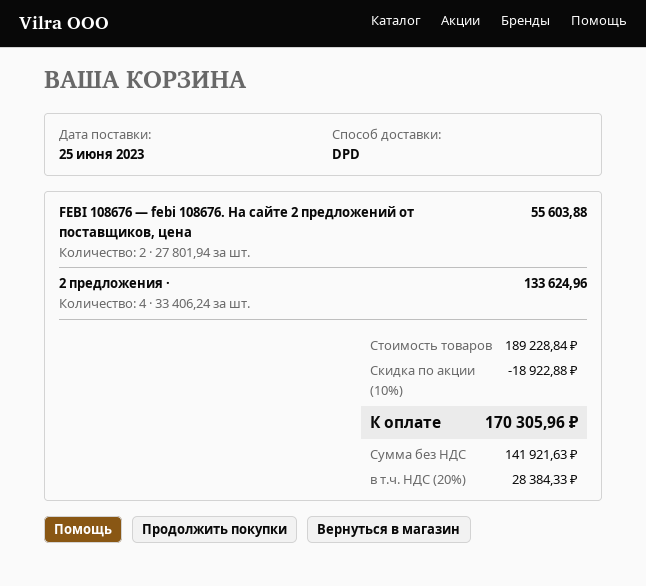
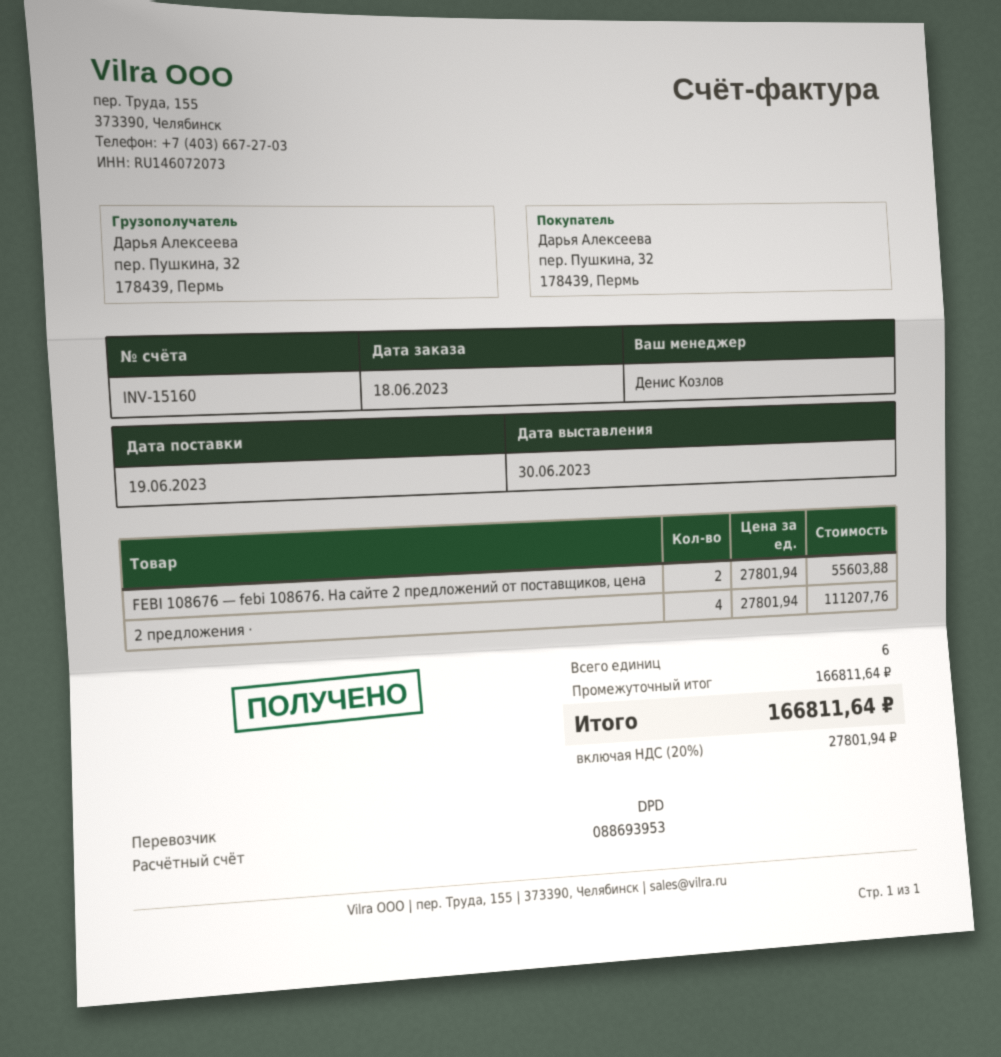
delivery date: 2023-06-25 -> 2023-06-19
2 предложения ·: 4 x 33406.24 = 133624.96 -> 4 x 27801.94 = 111207.76
subtotal: 189228.84 -> 166811.64
discount: 10% = 18922.88 -> none
tax: 20% = 28384.33 -> 20% = 27801.94
total: 170305.96 -> 166811.64

